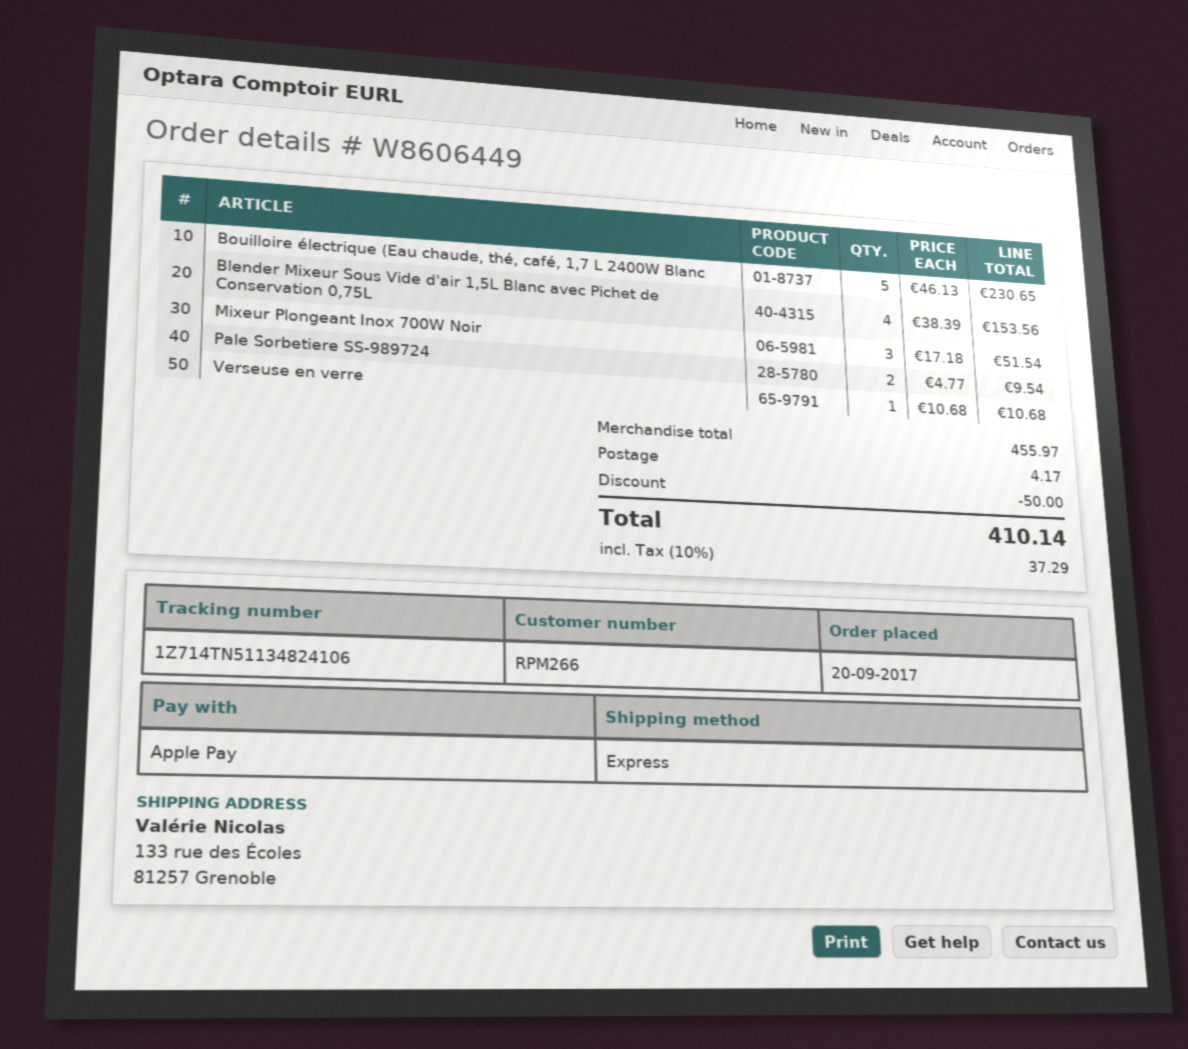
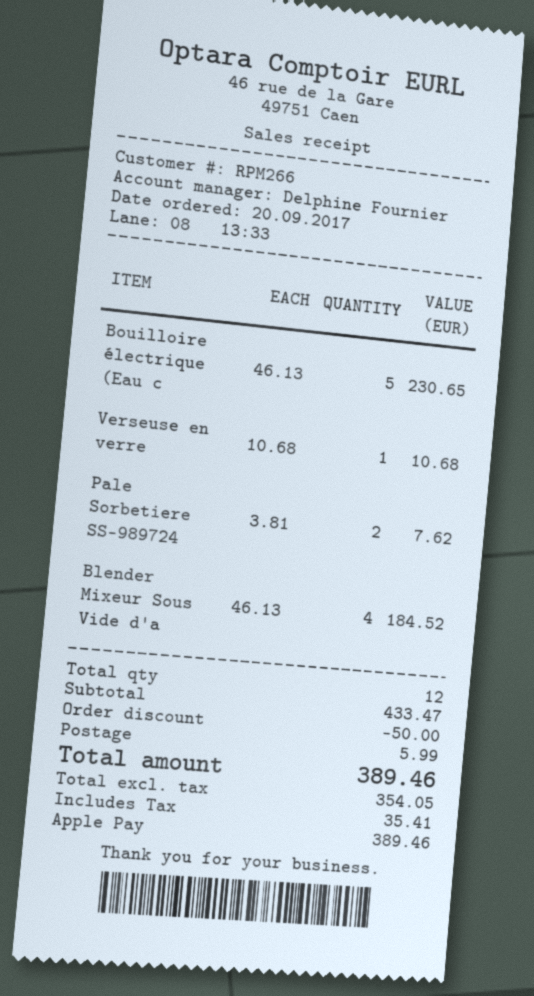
Blender Mixeur Sous Vide d'air 1,5L Blanc avec Pichet de Conservation 0,75L: 4 x 38.39 = 153.56 -> 4 x 46.13 = 184.52
Mixeur Plongeant Inox 700W Noir: 3 x 17.18 = 51.54 -> none
Pale Sorbetiere SS-989724: 2 x 4.77 = 9.54 -> 2 x 3.81 = 7.62
subtotal: 455.97 -> 433.47
shipping: 4.17 -> 5.99
tax: 37.29 -> 35.41
total: 410.14 -> 389.46

